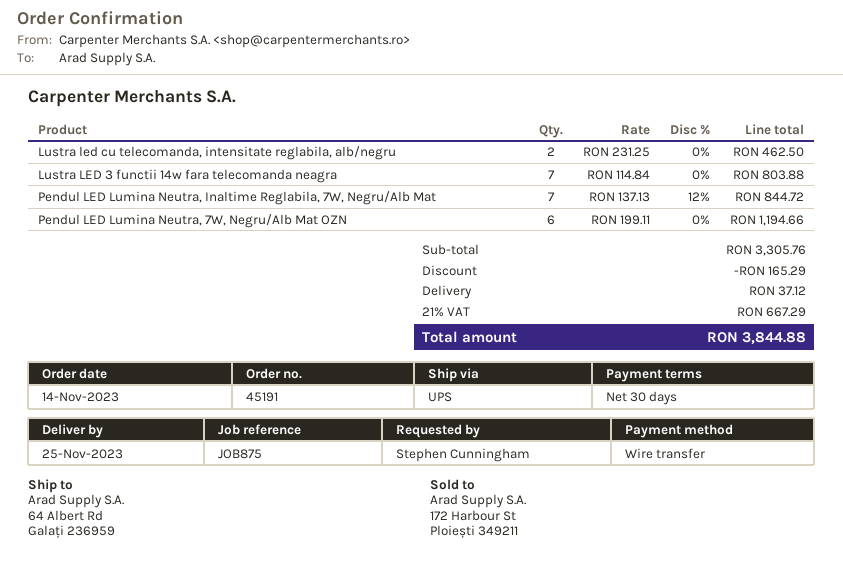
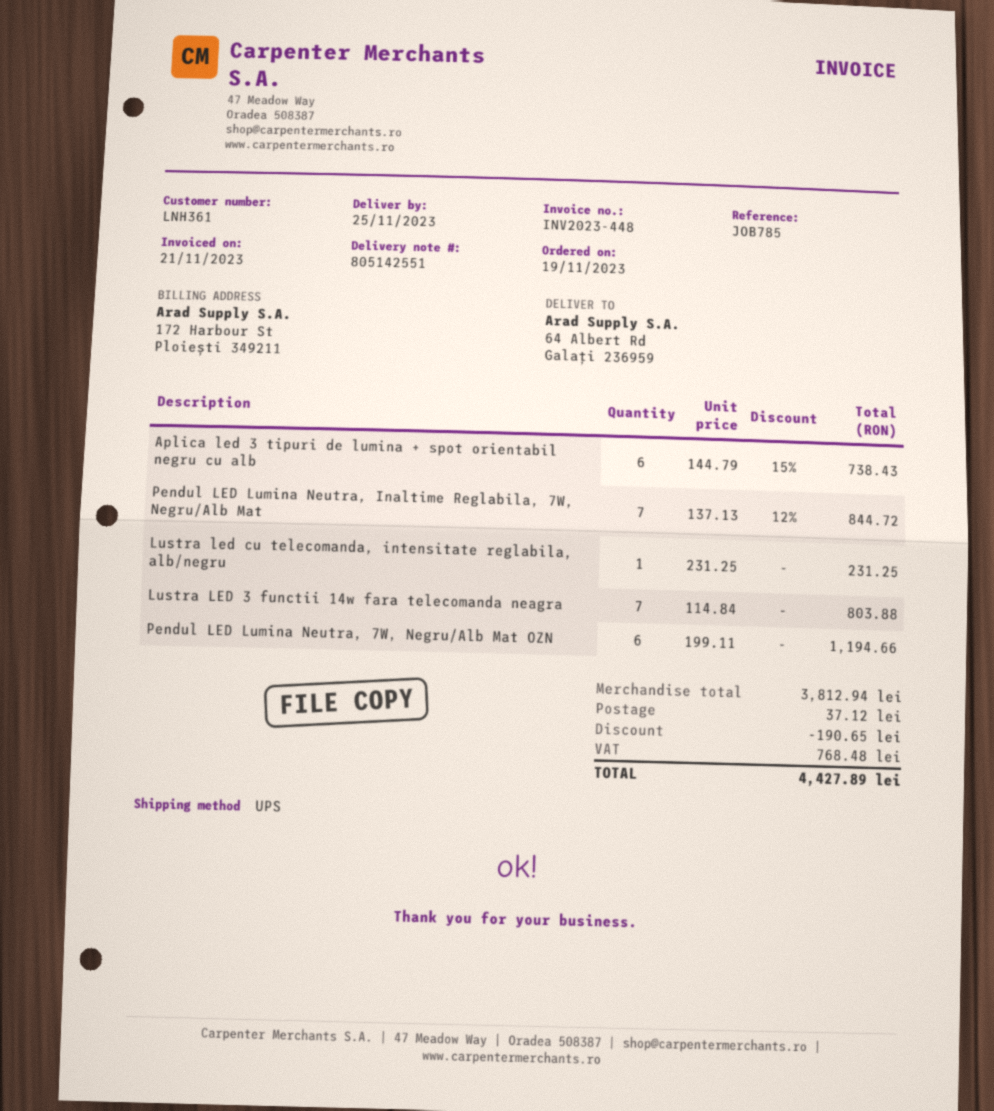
order date: 2023-11-14 -> 2023-11-19
reference: JOB875 -> JOB785
Lustra led cu telecomanda, intensitate reglabila, alb/negru: 2 x 231.25 = 462.50 -> 1 x 231.25 = 231.25
Aplica led 3 tipuri de lumina + spot orientabil negru cu alb: none -> 6 x 144.79 - 15% = 738.43
subtotal: 3305.76 -> 3812.94
discount: 165.29 -> 190.65
tax: 667.29 -> 768.48
total: 3844.88 -> 4427.89

